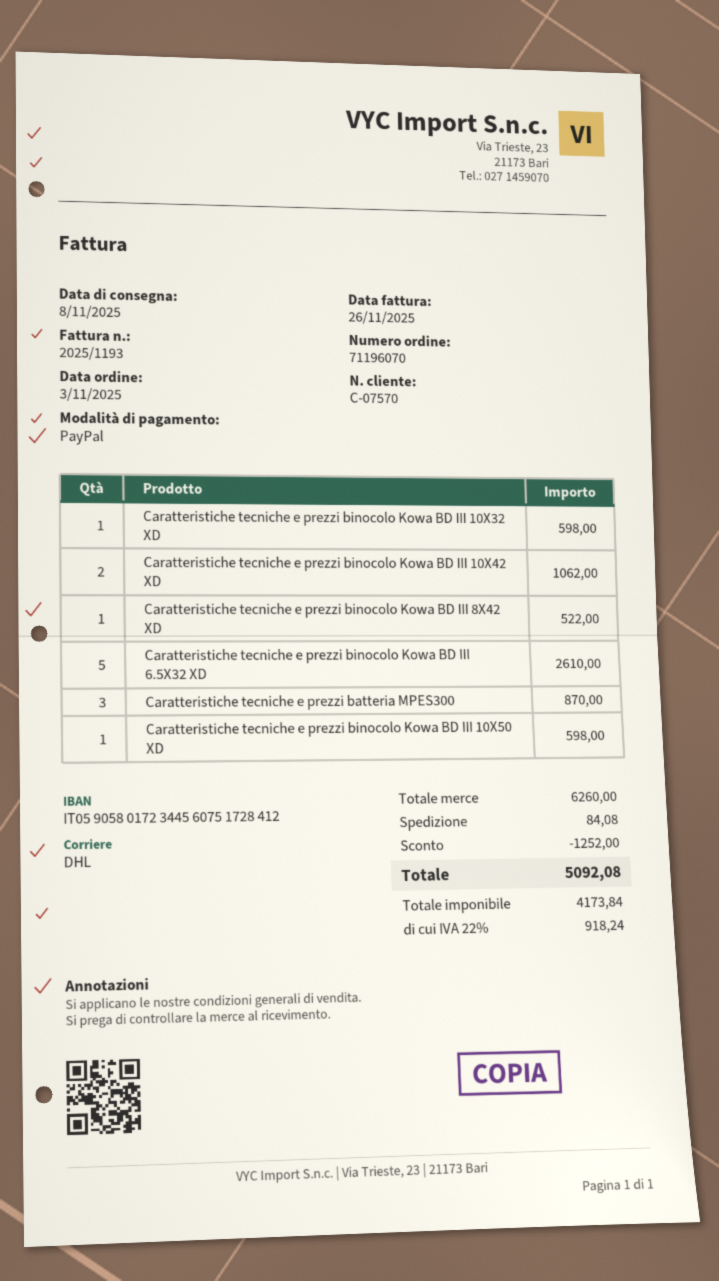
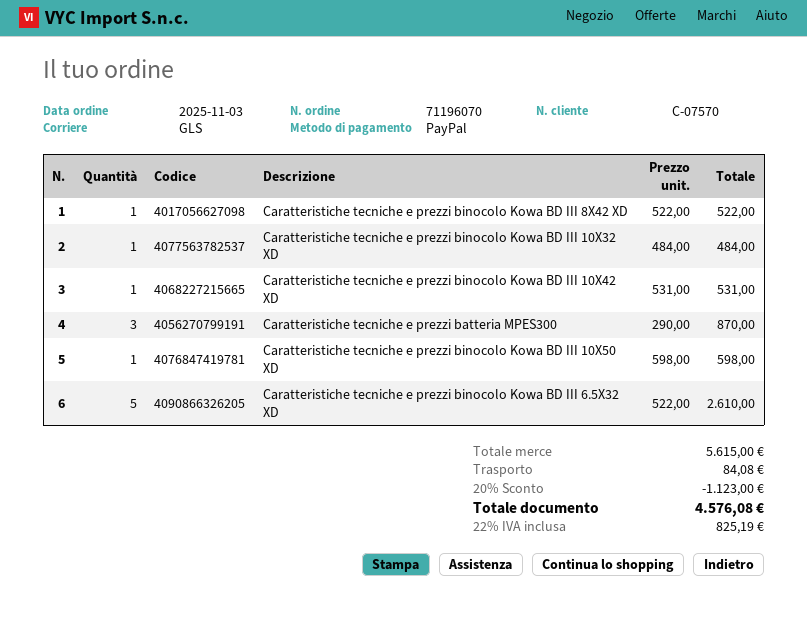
shipping method: DHL -> GLS
Caratteristiche tecniche e prezzi binocolo Kowa BD III 10X32 XD: 1 for 598.00 -> 1 for 484.00
Caratteristiche tecniche e prezzi binocolo Kowa BD III 10X42 XD: 2 for 1062.00 -> 1 for 531.00
subtotal: 6260.00 -> 5615.00
discount: 1252.00 -> 1123.00
tax: 22% = 918.24 -> 22% = 825.19
total: 5092.08 -> 4576.08

